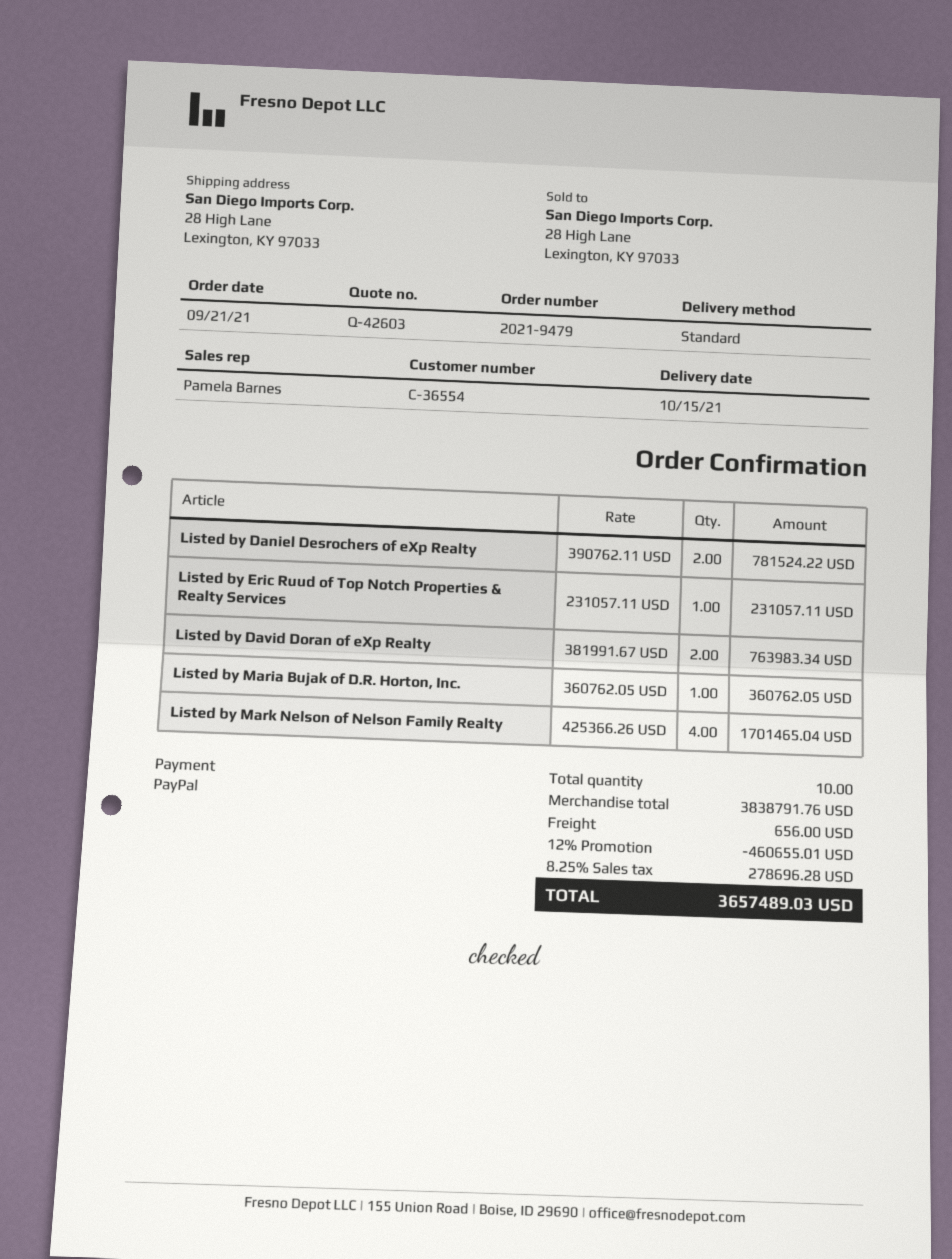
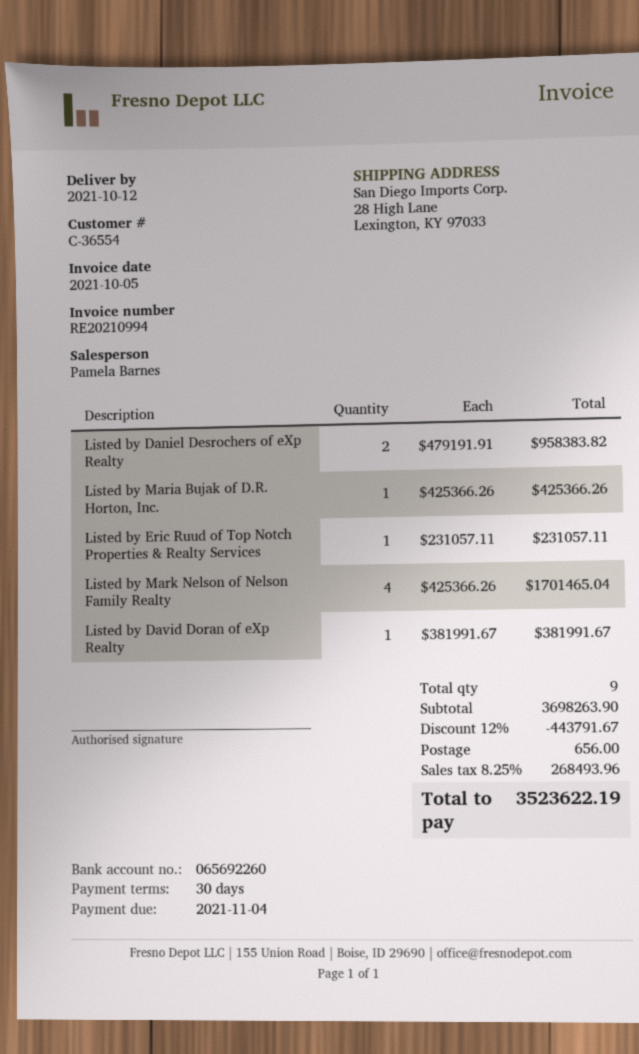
delivery date: 2021-10-15 -> 2021-10-12
Listed by Daniel Desrochers of eXp Realty: 2 x 390762.11 = 781524.22 -> 2 x 479191.91 = 958383.82
Listed by David Doran of eXp Realty: 2 x 381991.67 = 763983.34 -> 1 x 381991.67 = 381991.67
Listed by Maria Bujak of D.R. Horton, Inc.: 1 x 360762.05 = 360762.05 -> 1 x 425366.26 = 425366.26
total quantity: 10 -> 9
subtotal: 3838791.76 -> 3698263.90
discount: 12% = 460655.01 -> 12% = 443791.67
tax: 8.25% = 278696.28 -> 8.25% = 268493.96
total: 3657489.03 -> 3523622.19

